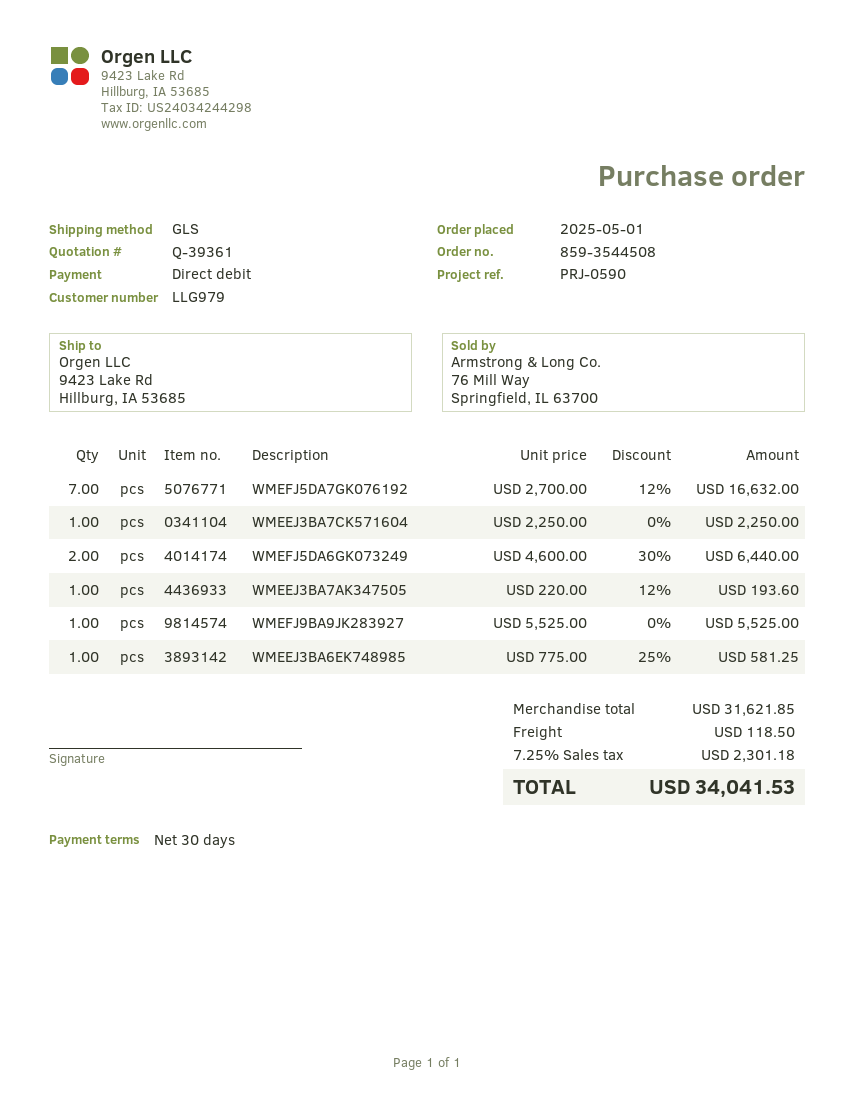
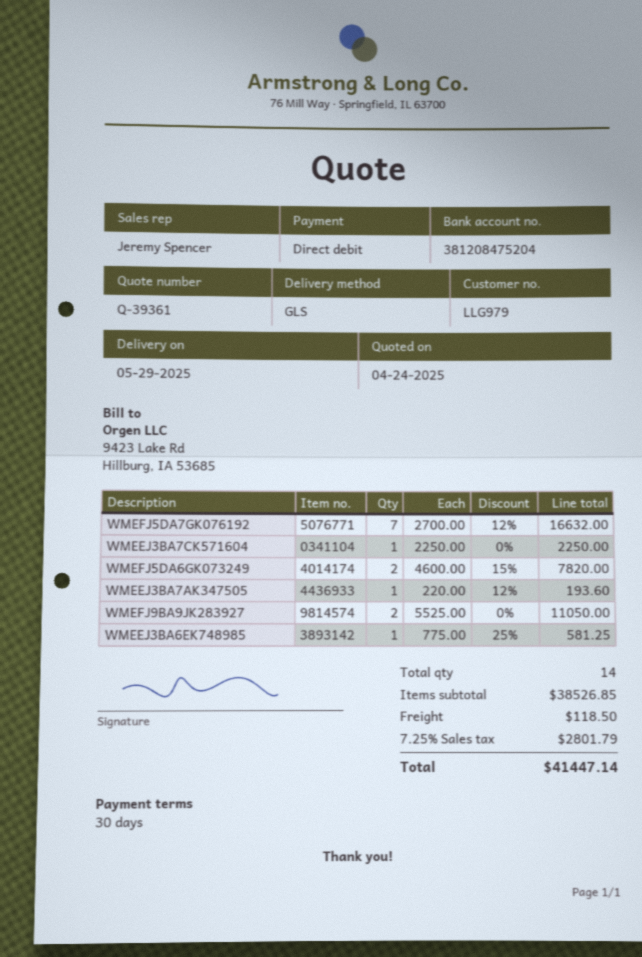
WMEFJ5DA6GK073249: 2 x 4600.00 - 30% = 6440.00 -> 2 x 4600.00 - 15% = 7820.00
WMEFJ9BA9JK283927: 1 x 5525.00 = 5525.00 -> 2 x 5525.00 = 11050.00
subtotal: 31621.85 -> 38526.85
tax: 7.25% = 2301.18 -> 7.25% = 2801.79
total: 34041.53 -> 41447.14

